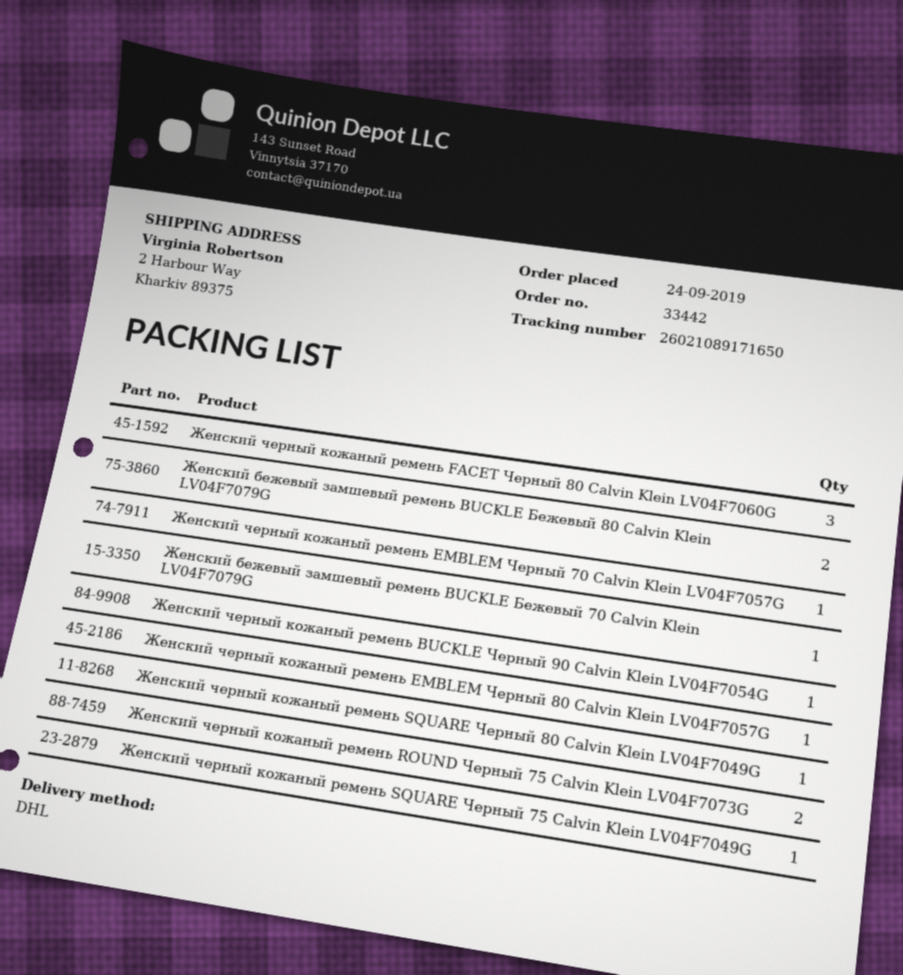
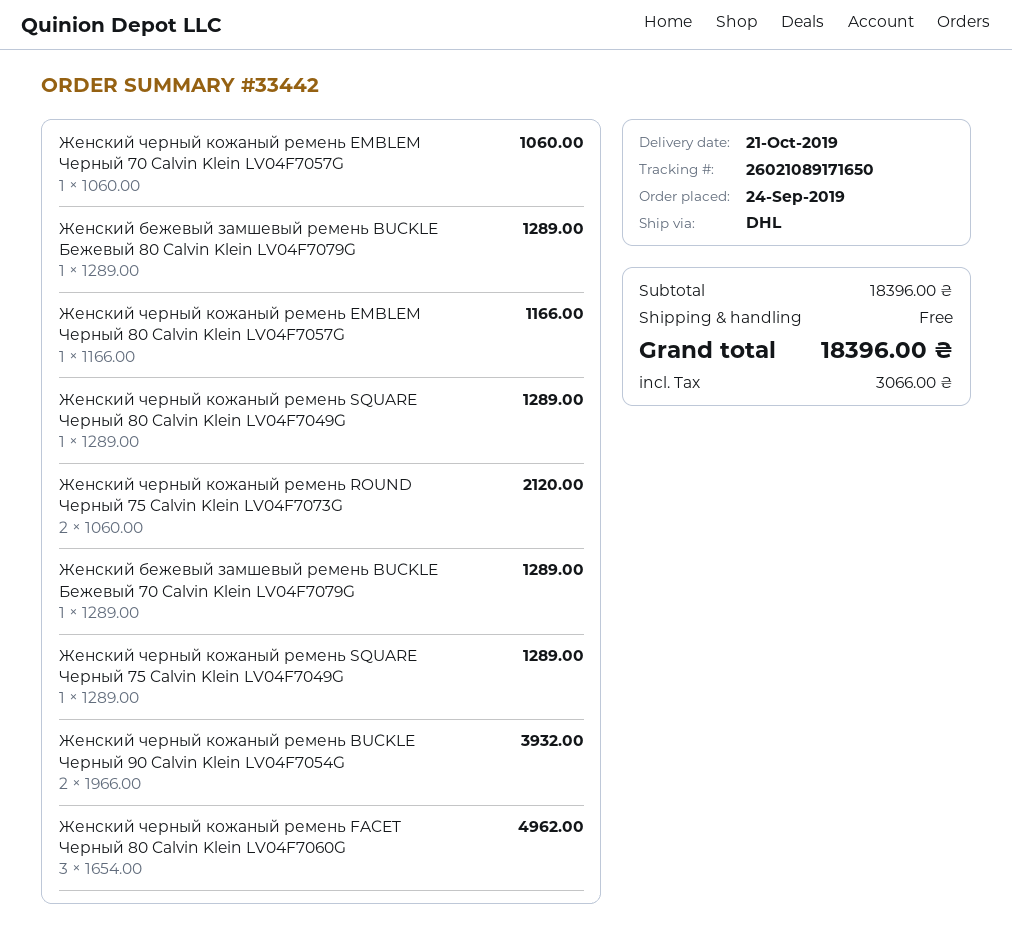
Женский бежевый замшевый ремень BUCKLE Бежевый 80 Calvin Klein LV04F7079G: 2 -> 1
Женский черный кожаный ремень BUCKLE Черный 90 Calvin Klein LV04F7054G: 1 -> 2

